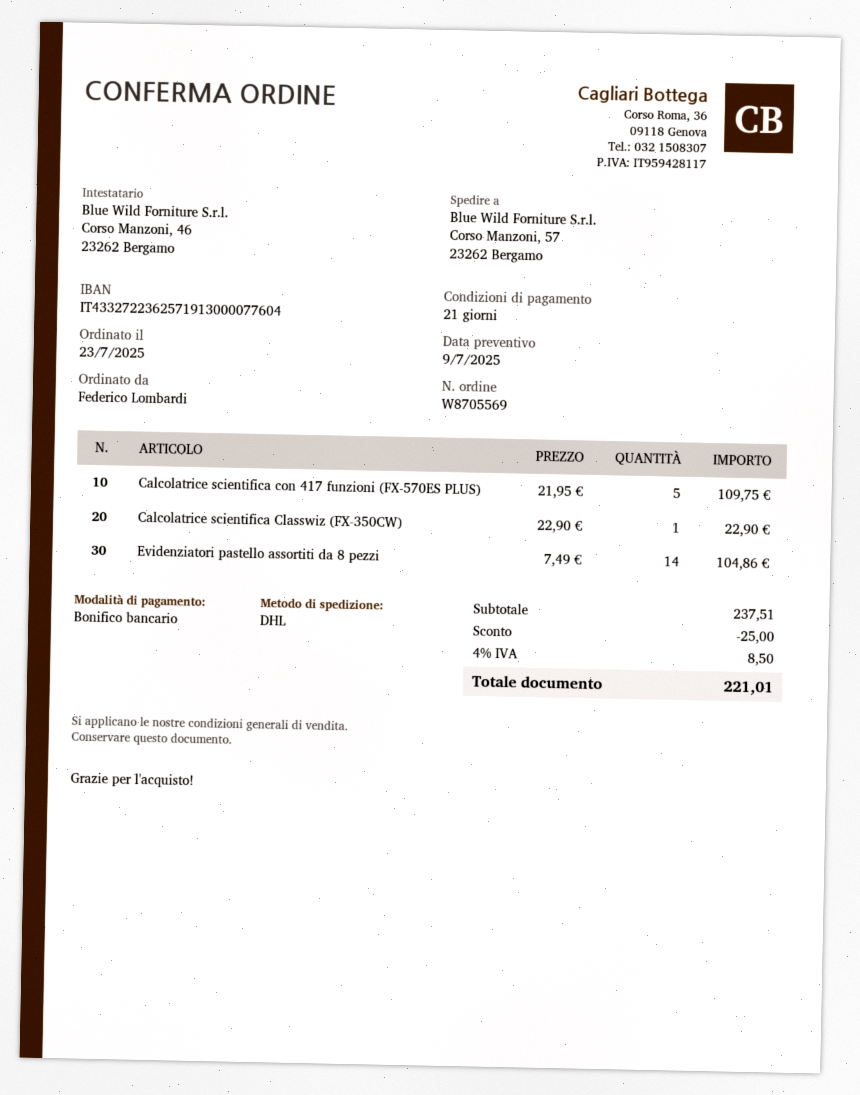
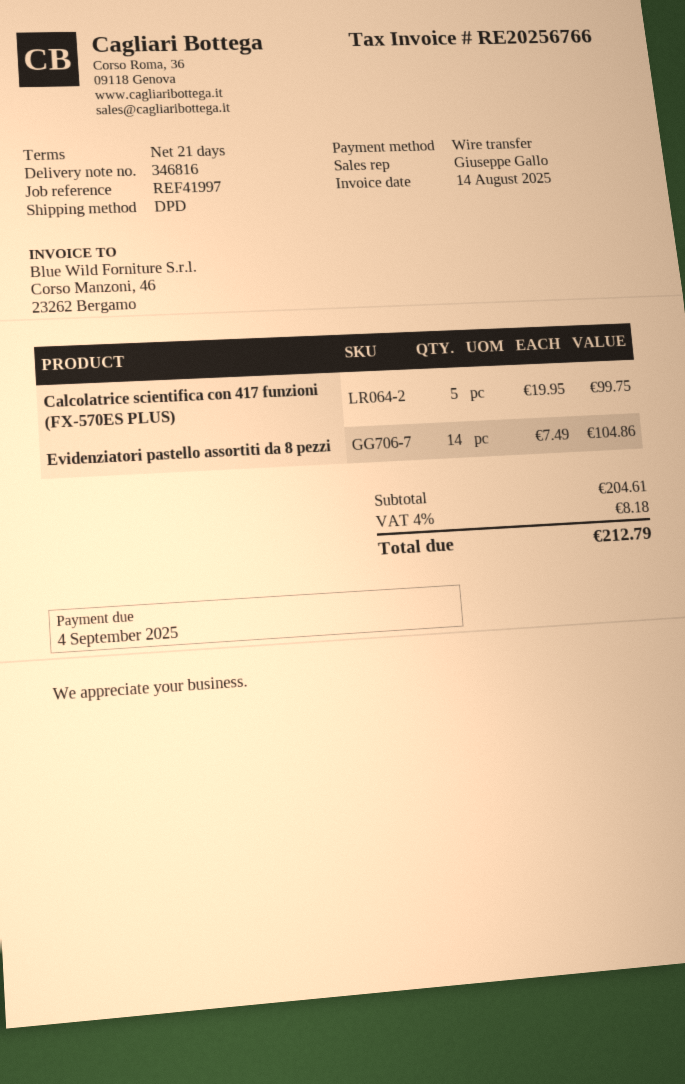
shipping method: DHL -> DPD
Calcolatrice scientifica con 417 funzioni (FX-570ES PLUS): 5 x 21.95 = 109.75 -> 5 x 19.95 = 99.75
Calcolatrice scientifica Classwiz (FX-350CW): 1 x 22.90 = 22.90 -> none
subtotal: 237.51 -> 204.61
discount: 25.00 -> none
tax: 4% = 8.50 -> 4% = 8.18
total: 221.01 -> 212.79

